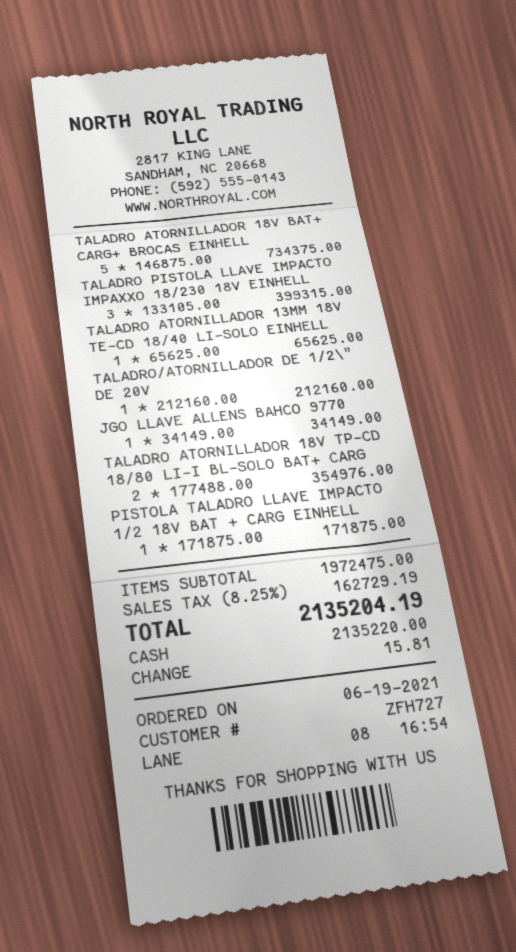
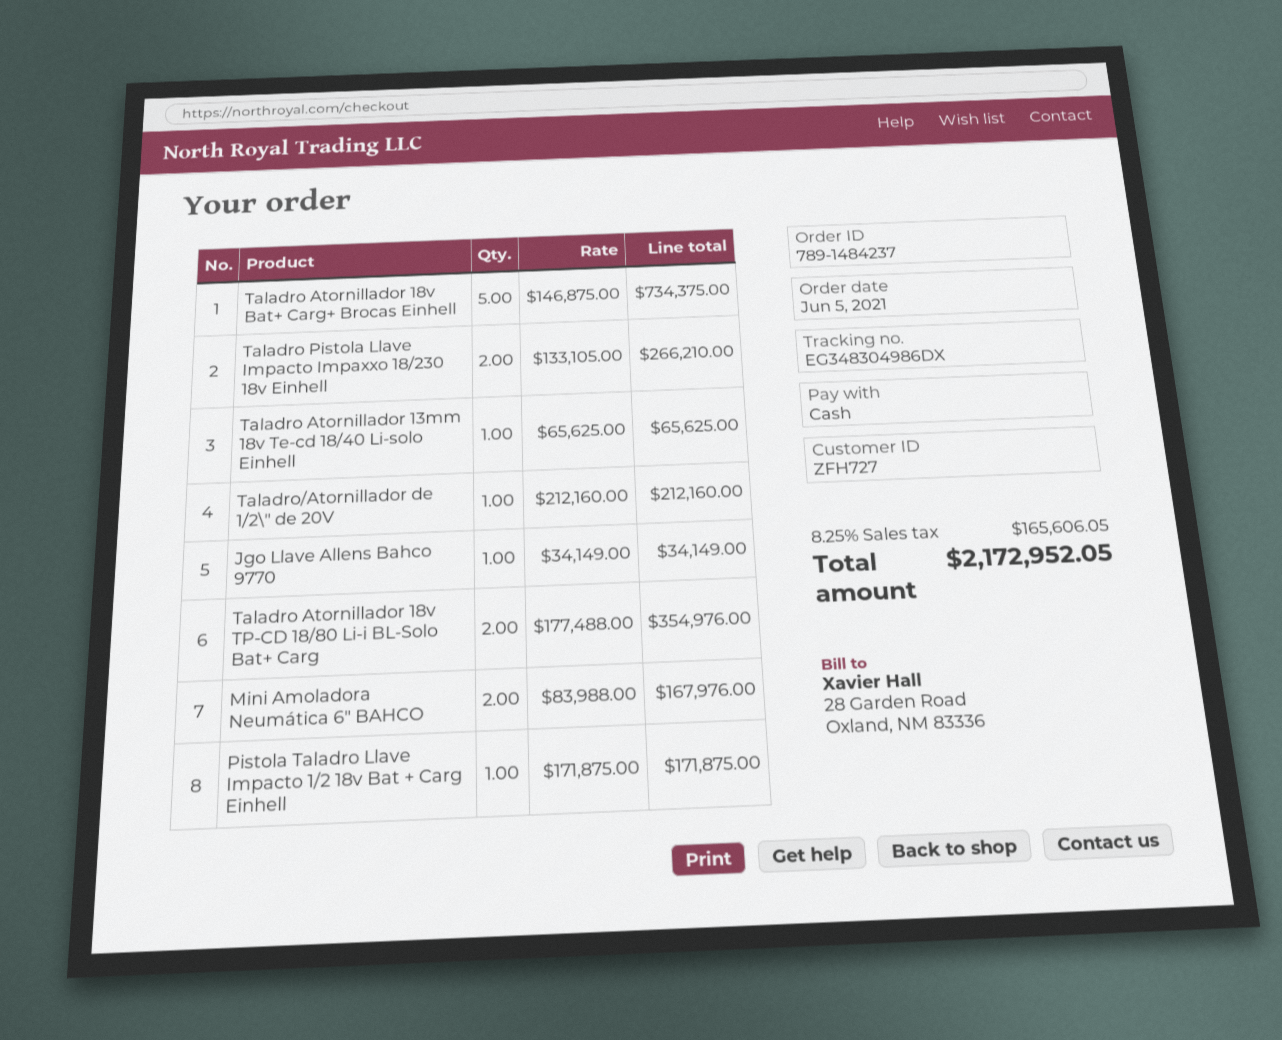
order date: 2021-06-19 -> 2021-06-05
TALADRO PISTOLA LLAVE IMPACTO IMPAXXO 18/230 18V EINHELL: 3 x 133105.00 = 399315.00 -> 2 x 133105.00 = 266210.00
Mini Amoladora Neumática 6" BAHCO: none -> 2 x 83988.00 = 167976.00
tax: 8.25% = 162729.19 -> 8.25% = 165606.05
total: 2135204.19 -> 2172952.05

